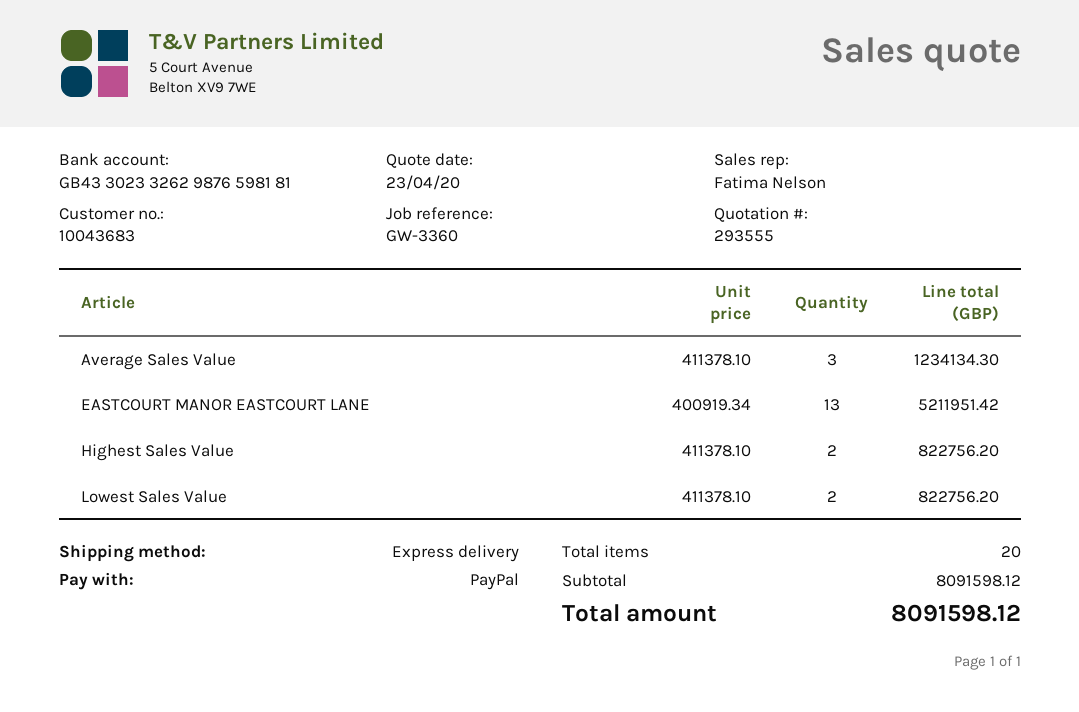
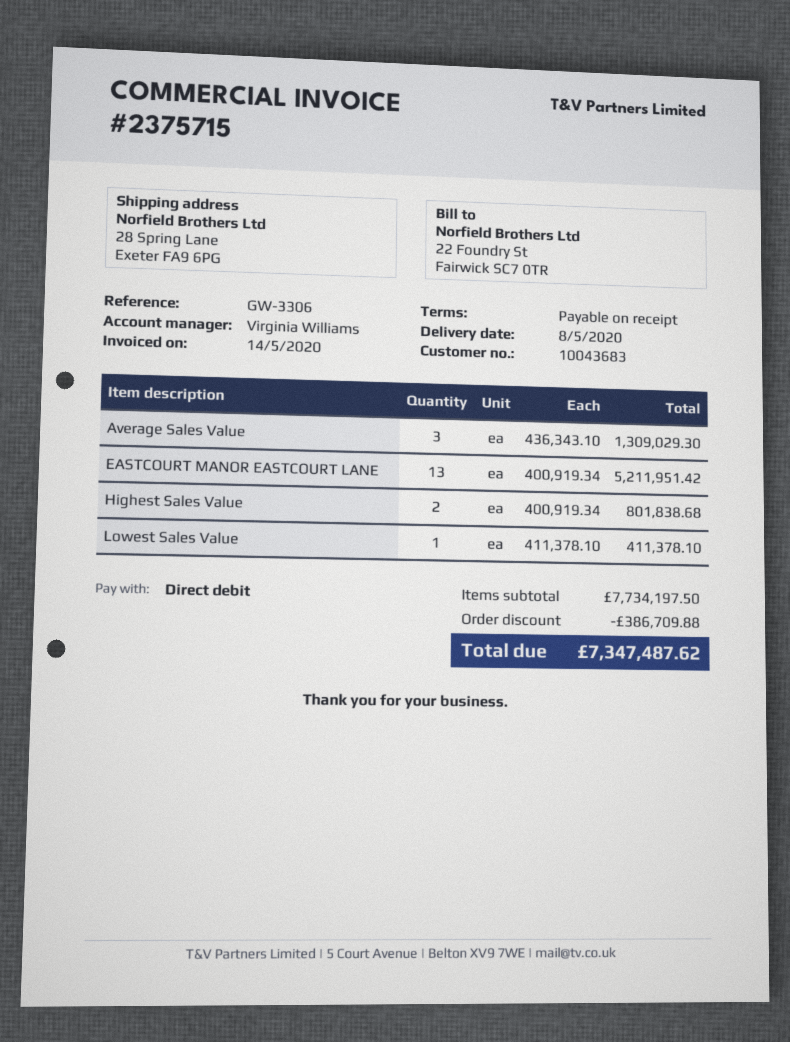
reference: GW-3360 -> GW-3306
sales rep: Fatima Nelson -> Virginia Williams
payment method: PayPal -> direct debit
Average Sales Value: 3 x 411378.10 = 1234134.30 -> 3 x 436343.10 = 1309029.30
Highest Sales Value: 2 x 411378.10 = 822756.20 -> 2 x 400919.34 = 801838.68
Lowest Sales Value: 2 x 411378.10 = 822756.20 -> 1 x 411378.10 = 411378.10
subtotal: 8091598.12 -> 7734197.50
discount: none -> 386709.88
total: 8091598.12 -> 7347487.62

